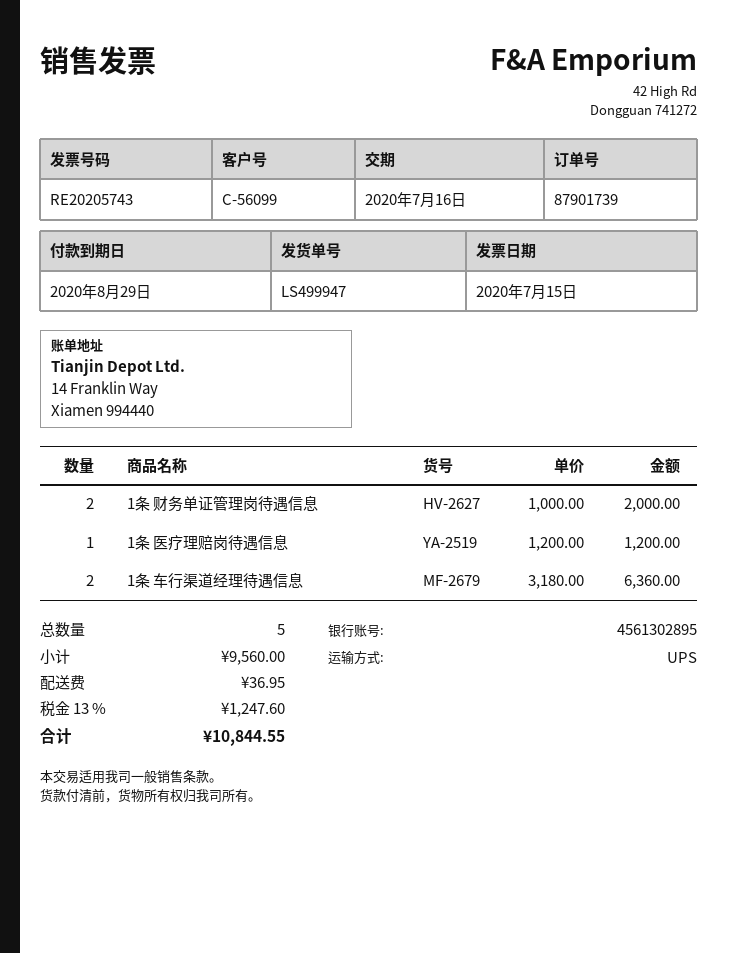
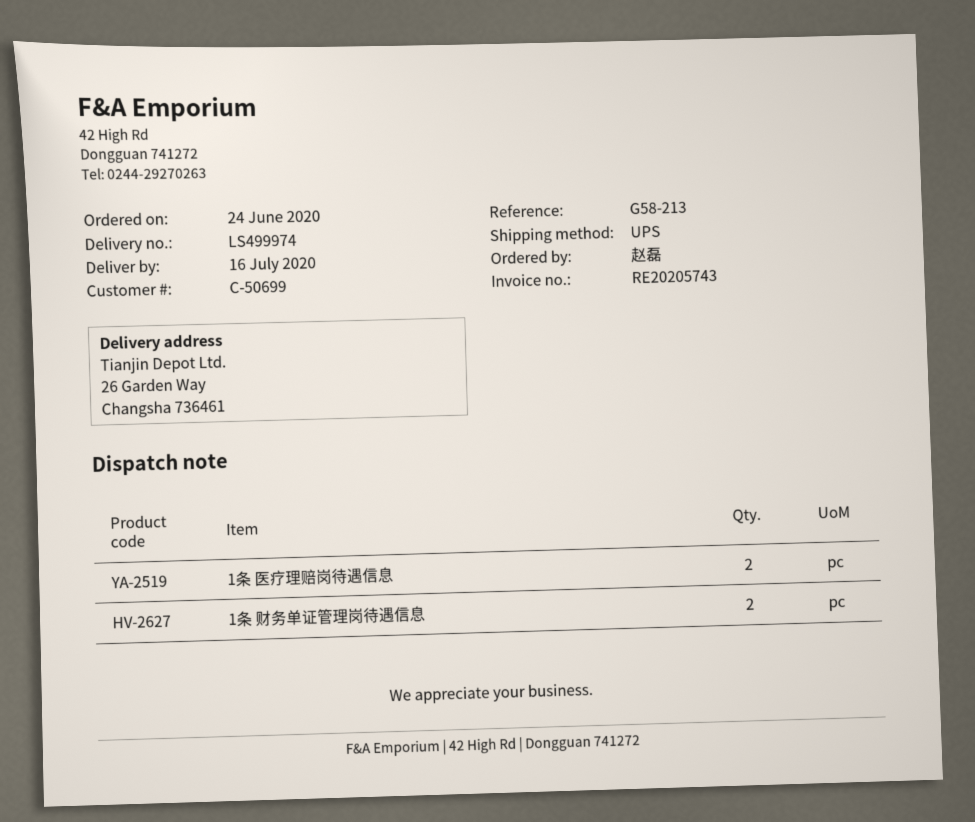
delivery note number: LS499947 -> LS499974
customer number: C-56099 -> C-50699
1条 医疗理赔岗待遇信息: 1 -> 2
1条 车行渠道经理待遇信息: 2 -> none

